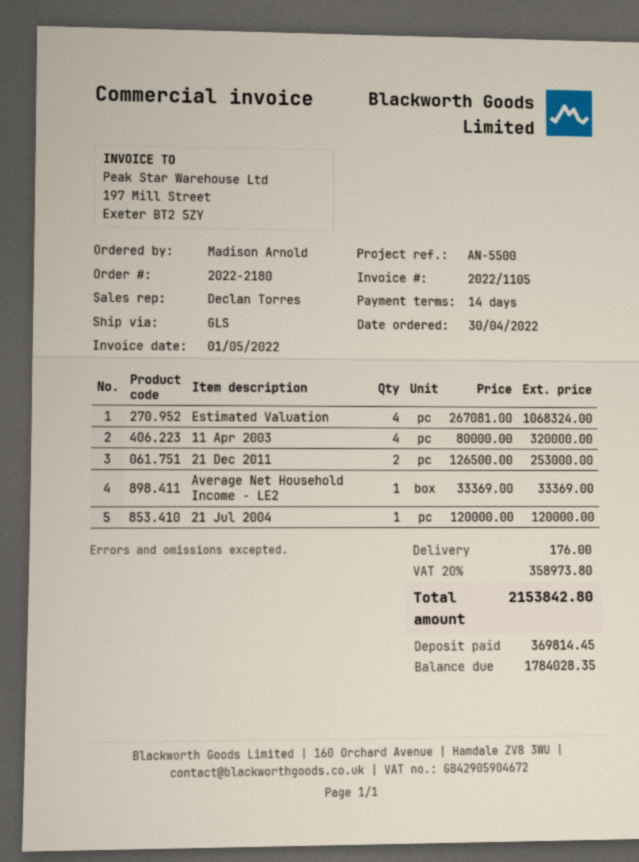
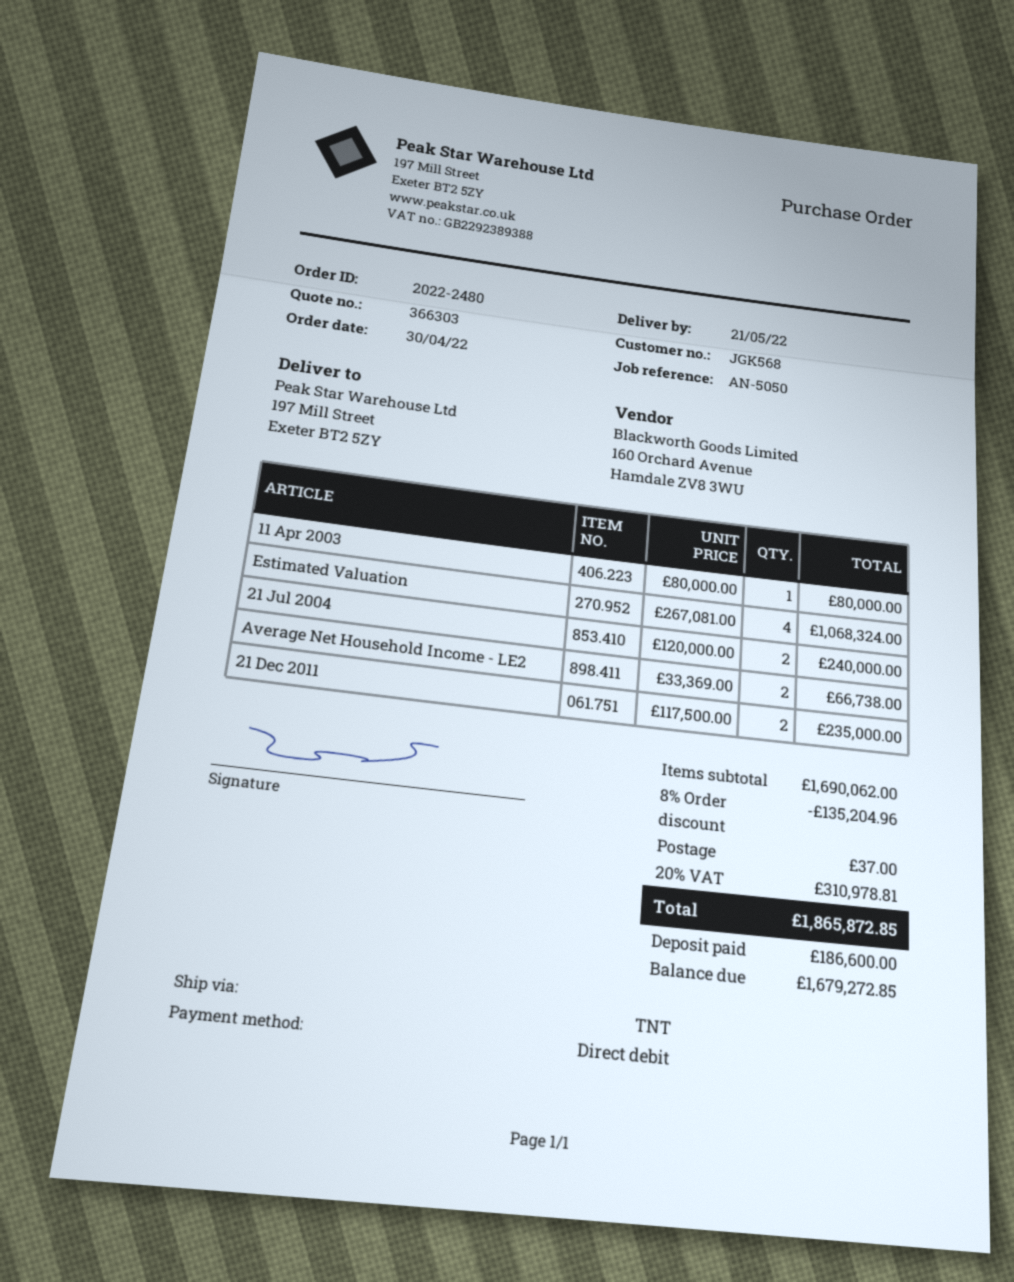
order number: 2022-2180 -> 2022-2480
reference: AN-5500 -> AN-5050
shipping method: GLS -> TNT
11 Apr 2003: 4 x 80000.00 = 320000.00 -> 1 x 80000.00 = 80000.00
21 Dec 2011: 2 x 126500.00 = 253000.00 -> 2 x 117500.00 = 235000.00
Average Net Household Income - LE2: 1 x 33369.00 = 33369.00 -> 2 x 33369.00 = 66738.00
21 Jul 2004: 1 x 120000.00 = 120000.00 -> 2 x 120000.00 = 240000.00
discount: none -> 8% = 135204.96
shipping: 176.00 -> 37.00
tax: 20% = 358973.80 -> 20% = 310978.81
total: 2153842.80 -> 1865872.85
deposit: 369814.45 -> 186600.00
balance: 1784028.35 -> 1679272.85

